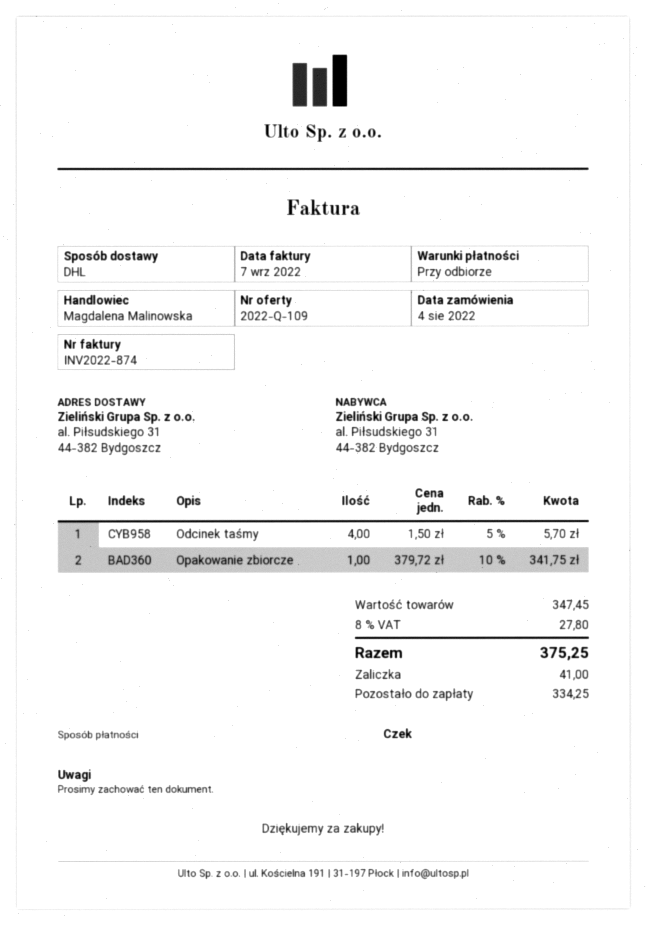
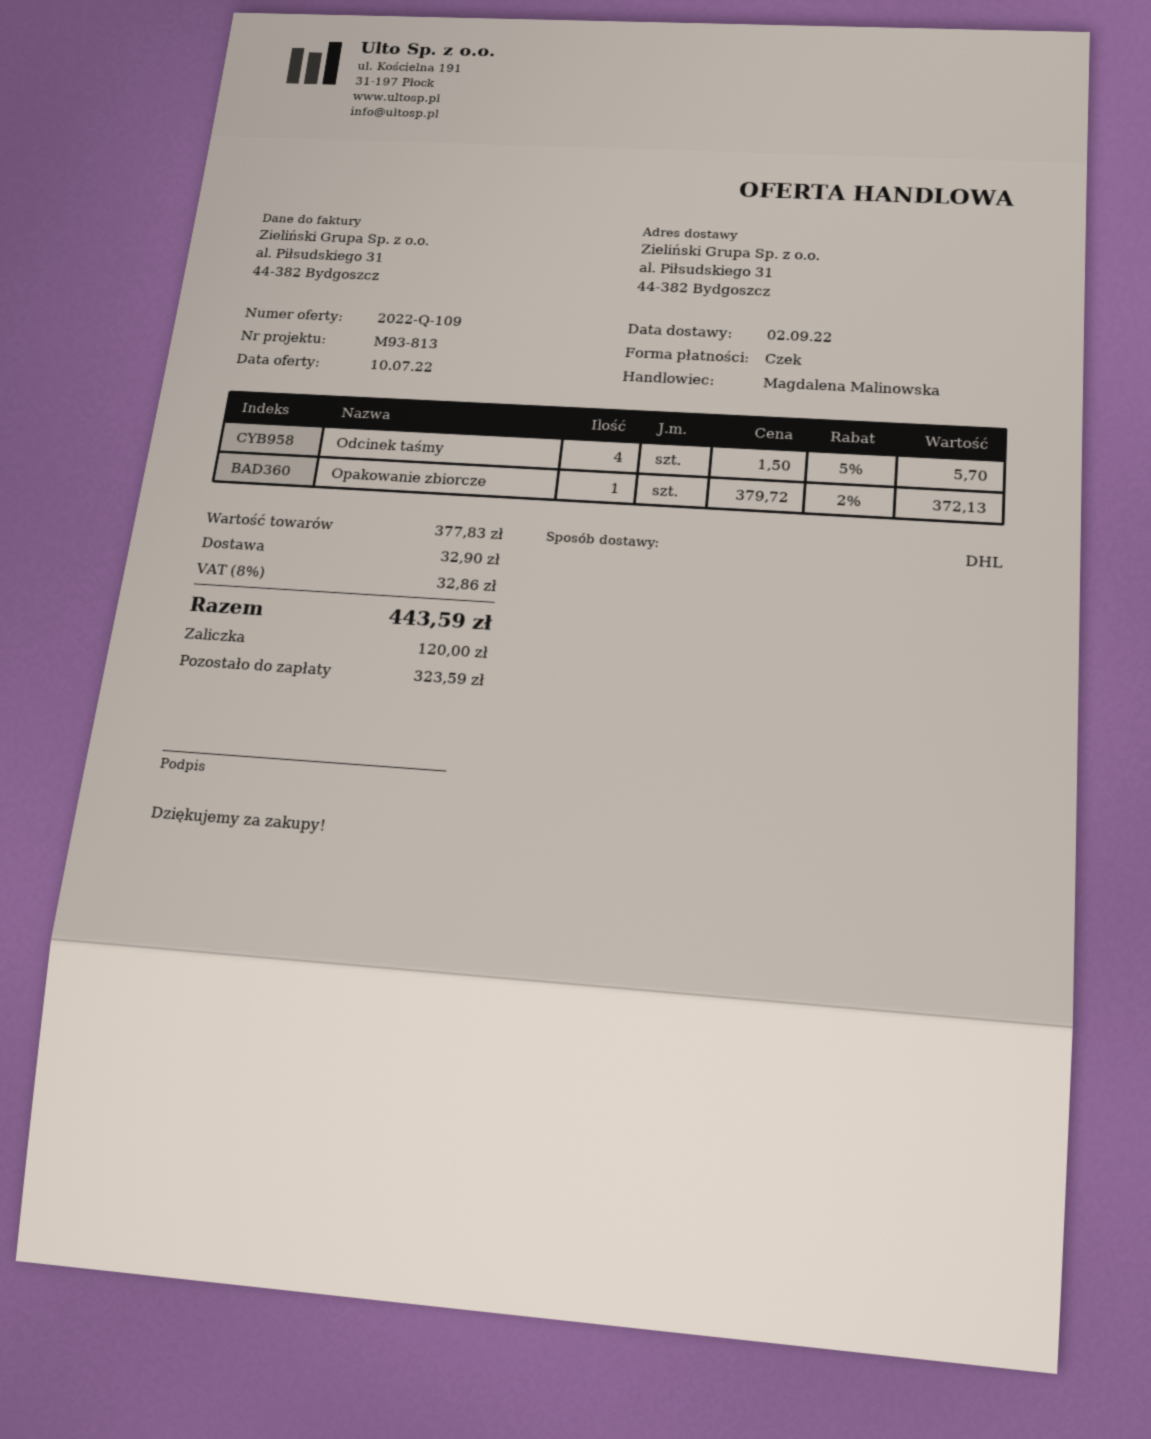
Opakowanie zbiorcze: 1 x 379.72 - 10% = 341.75 -> 1 x 379.72 - 2% = 372.13
subtotal: 347.45 -> 377.83
shipping: none -> 32.90
tax: 8% = 27.80 -> 8% = 32.86
total: 375.25 -> 443.59
deposit: 41.00 -> 120.00
balance: 334.25 -> 323.59

